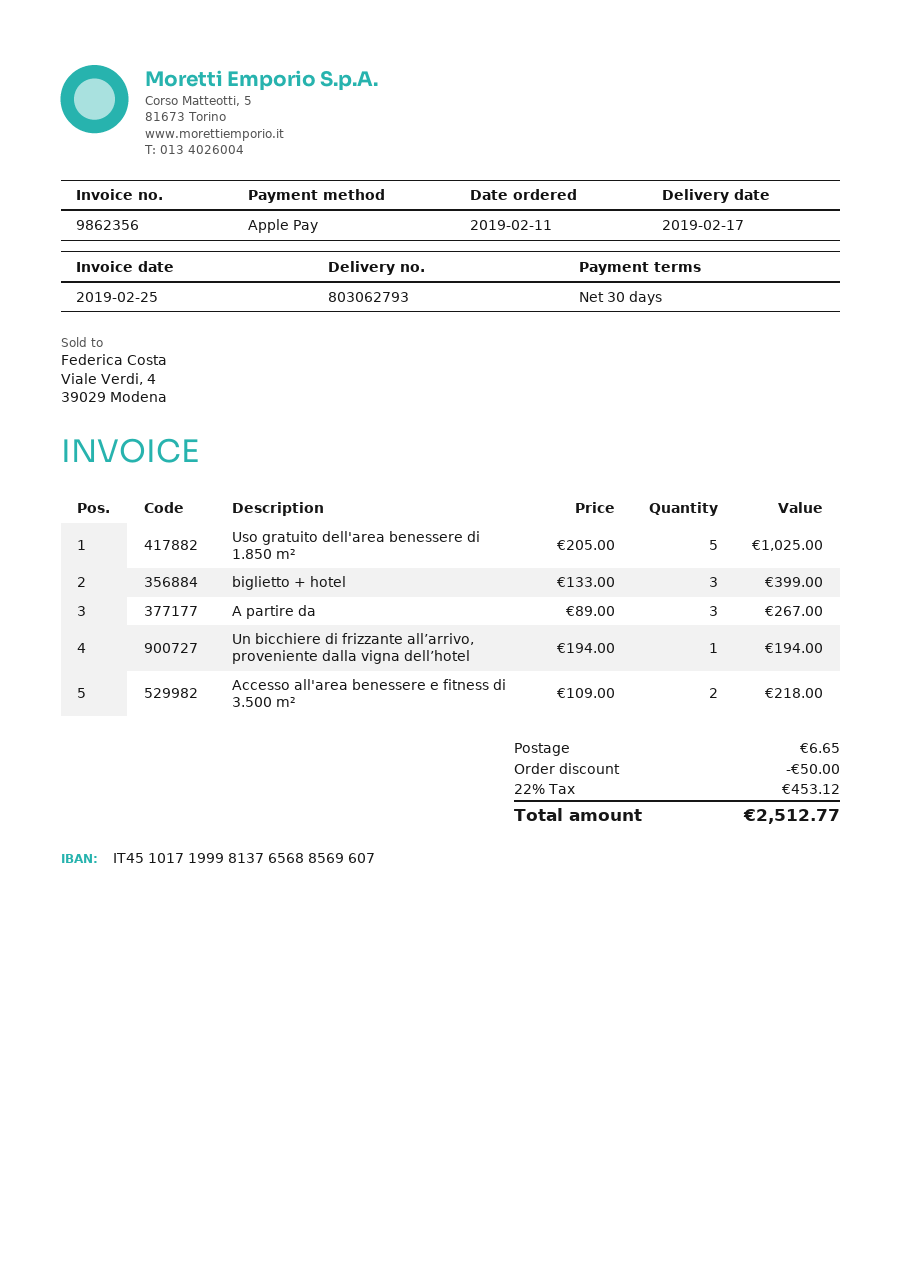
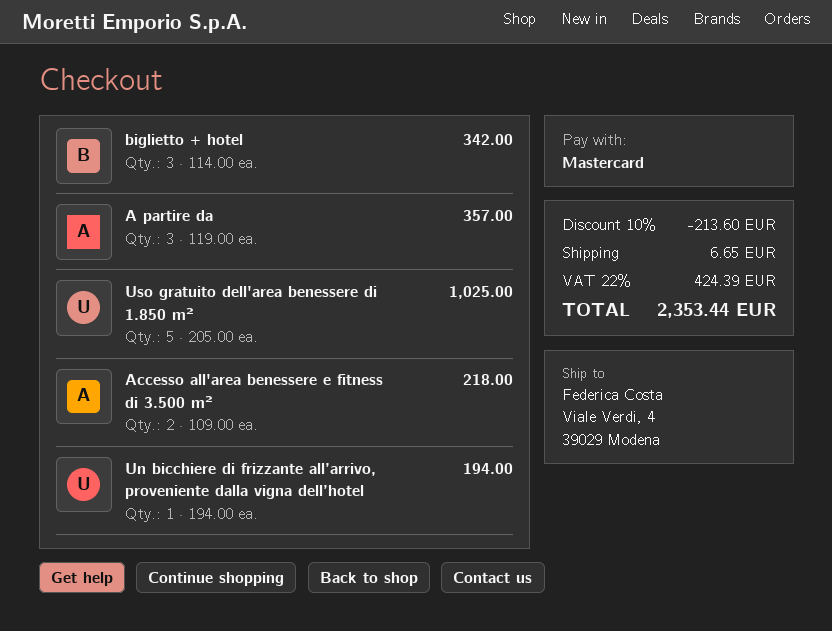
payment method: Apple Pay -> Mastercard
biglietto + hotel: 3 x 133.00 = 399.00 -> 3 x 114.00 = 342.00
A partire da: 3 x 89.00 = 267.00 -> 3 x 119.00 = 357.00
discount: 50.00 -> 213.60
tax: 22% = 453.12 -> 22% = 424.39
total: 2512.77 -> 2353.44

